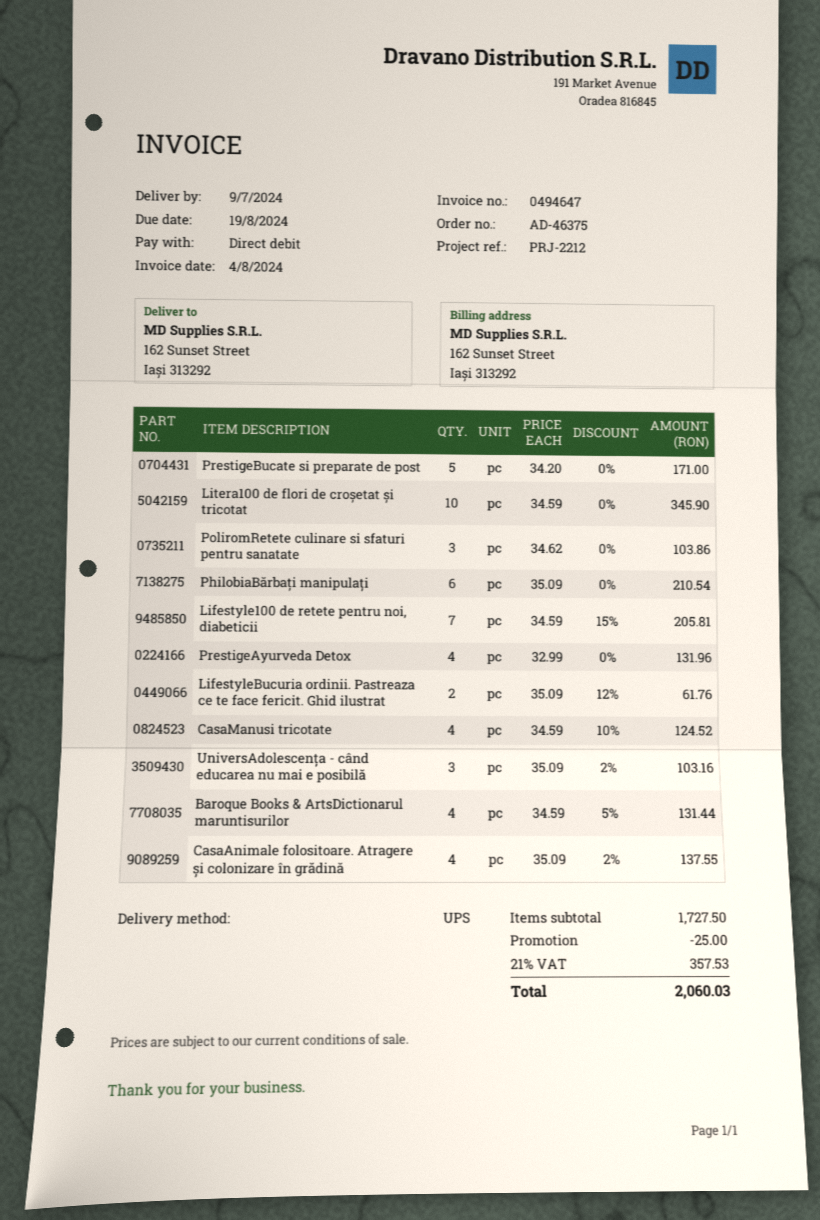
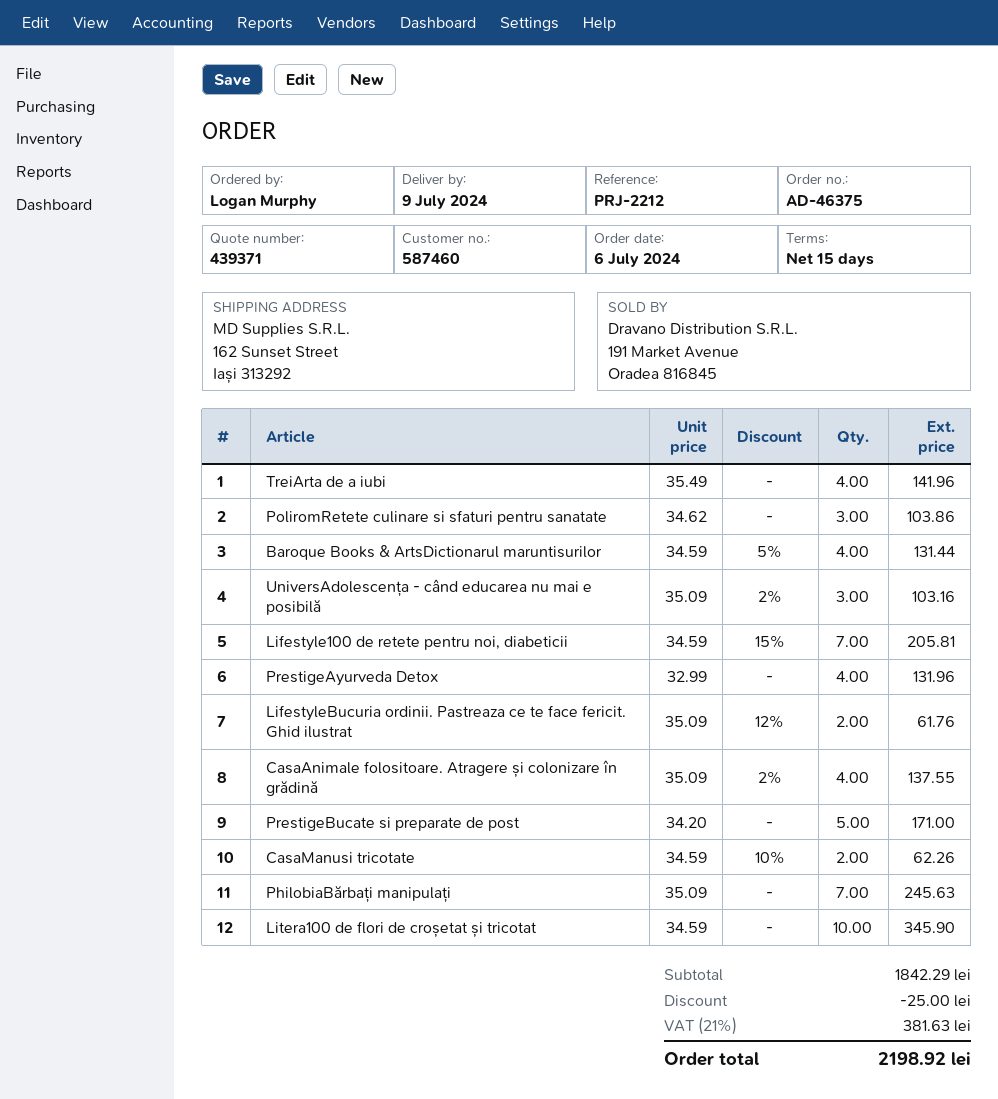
PhilobiaBărbați manipulați: 6 x 35.09 = 210.54 -> 7 x 35.09 = 245.63
CasaManusi tricotate: 4 x 34.59 - 10% = 124.52 -> 2 x 34.59 - 10% = 62.26
TreiArta de a iubi: none -> 4 x 35.49 = 141.96
subtotal: 1727.50 -> 1842.29
tax: 21% = 357.53 -> 21% = 381.63
total: 2060.03 -> 2198.92

